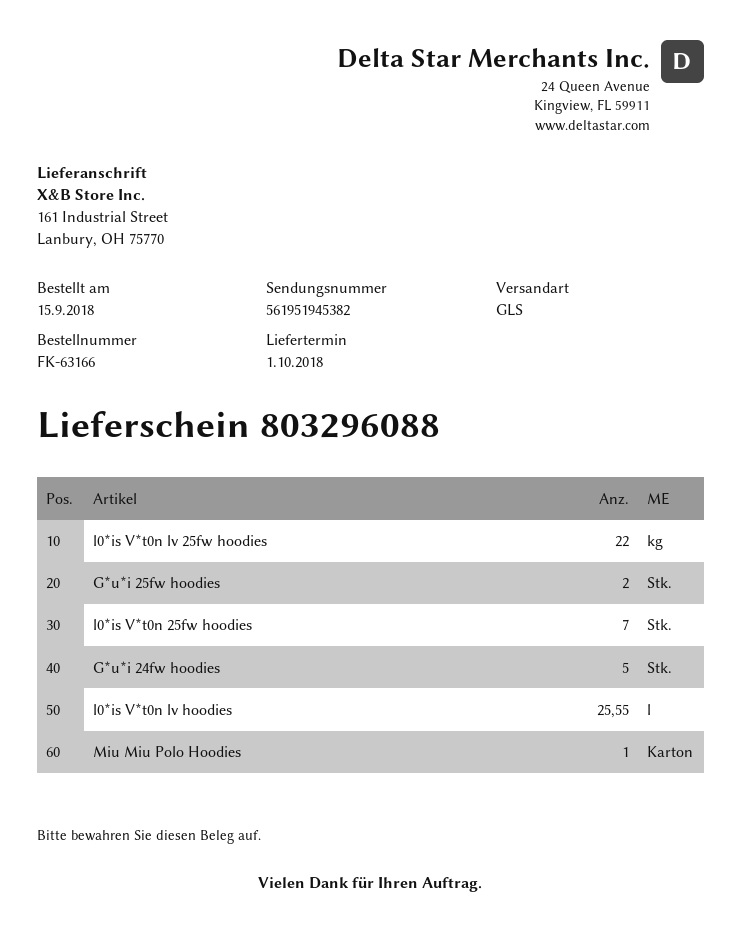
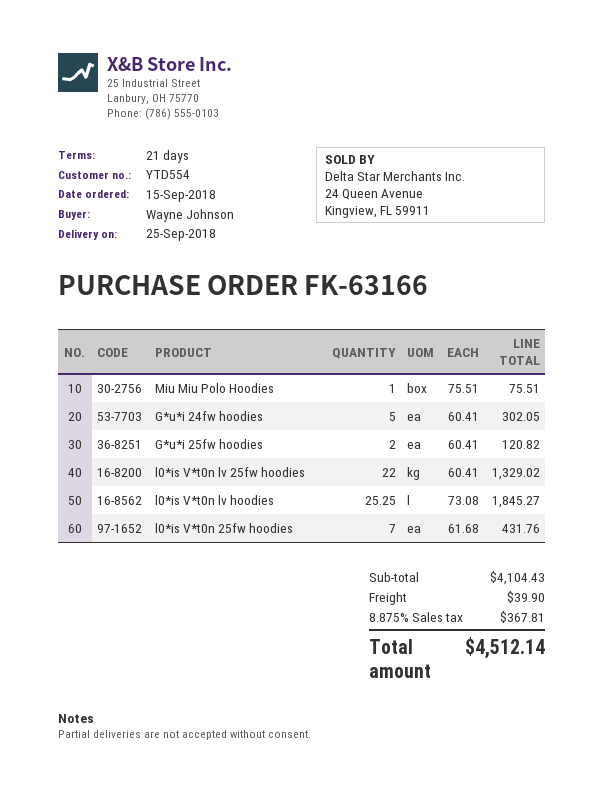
delivery date: 2018-10-01 -> 2018-09-25
l0*is V*t0n lv hoodies: 25.55 -> 25.25

